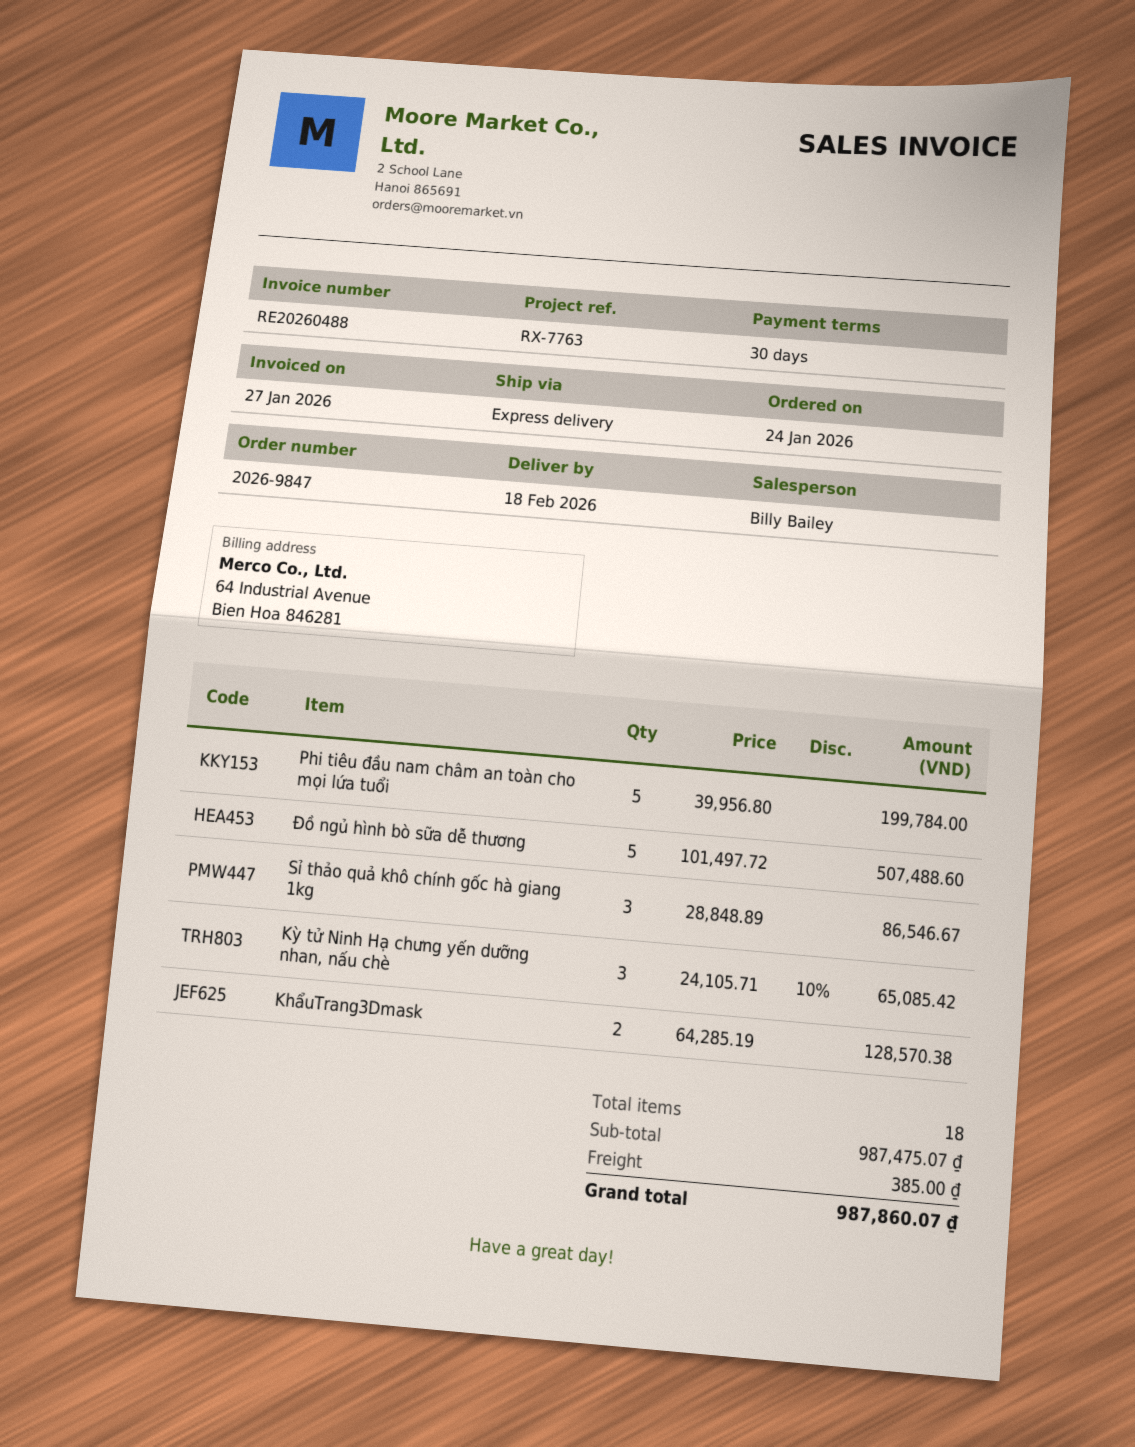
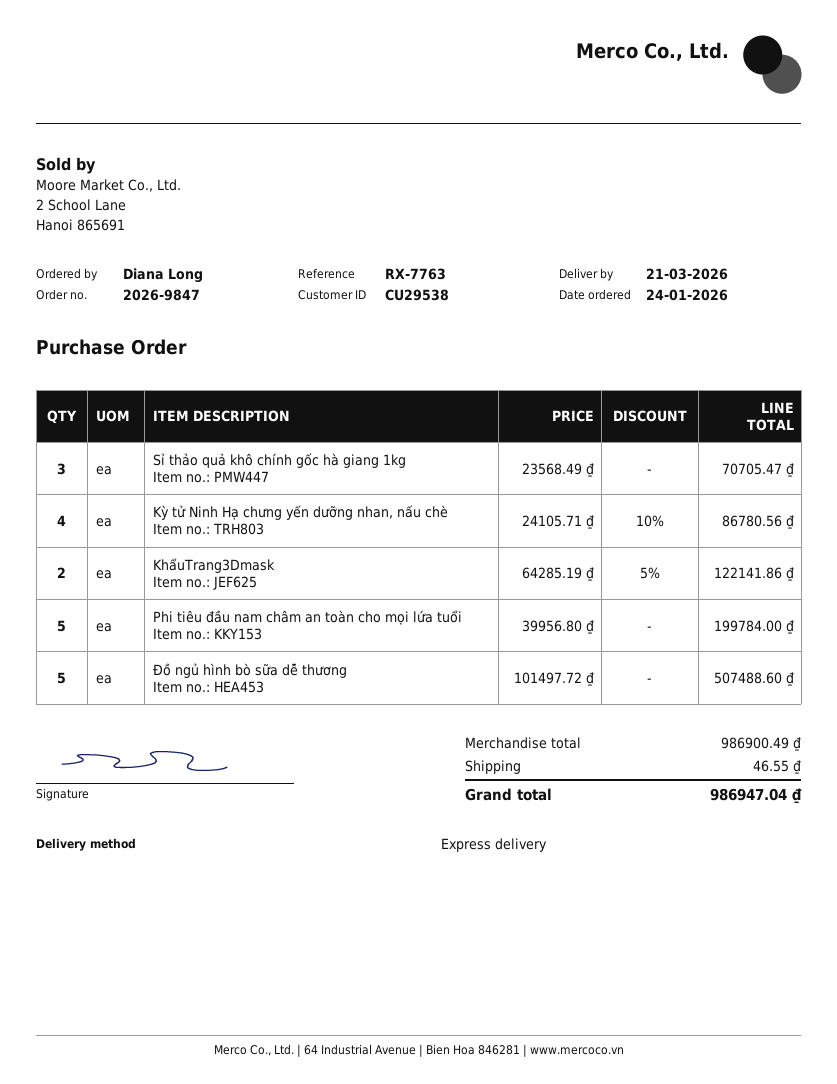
delivery date: 2026-02-18 -> 2026-03-21
Sỉ thảo quả khô chính gốc hà giang 1kg: 3 x 28848.89 = 86546.67 -> 3 x 23568.49 = 70705.47
Kỳ tử Ninh Hạ chưng yến dưỡng nhan, nấu chè: 3 x 24105.71 - 10% = 65085.42 -> 4 x 24105.71 - 10% = 86780.56
KhẩuTrang3Dmask: 2 x 64285.19 = 128570.38 -> 2 x 64285.19 - 5% = 122141.86
subtotal: 987475.07 -> 986900.49
shipping: 385.00 -> 46.55
total: 987860.07 -> 986947.04

